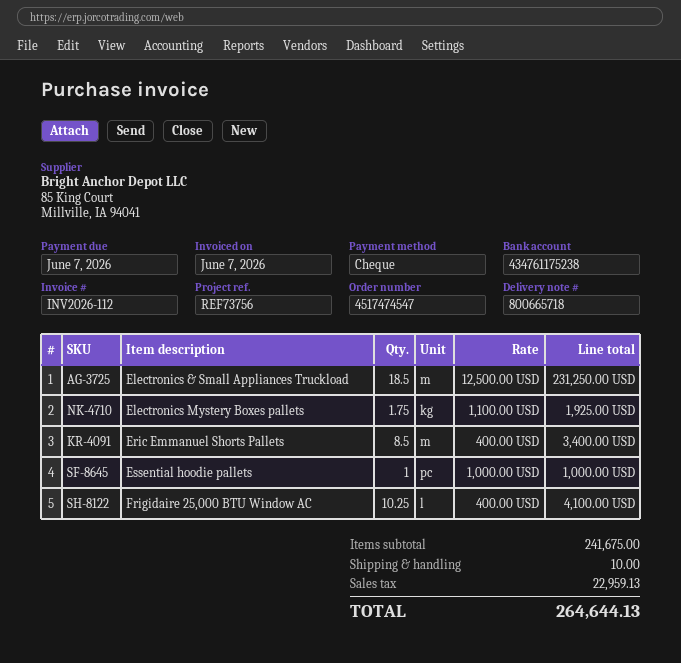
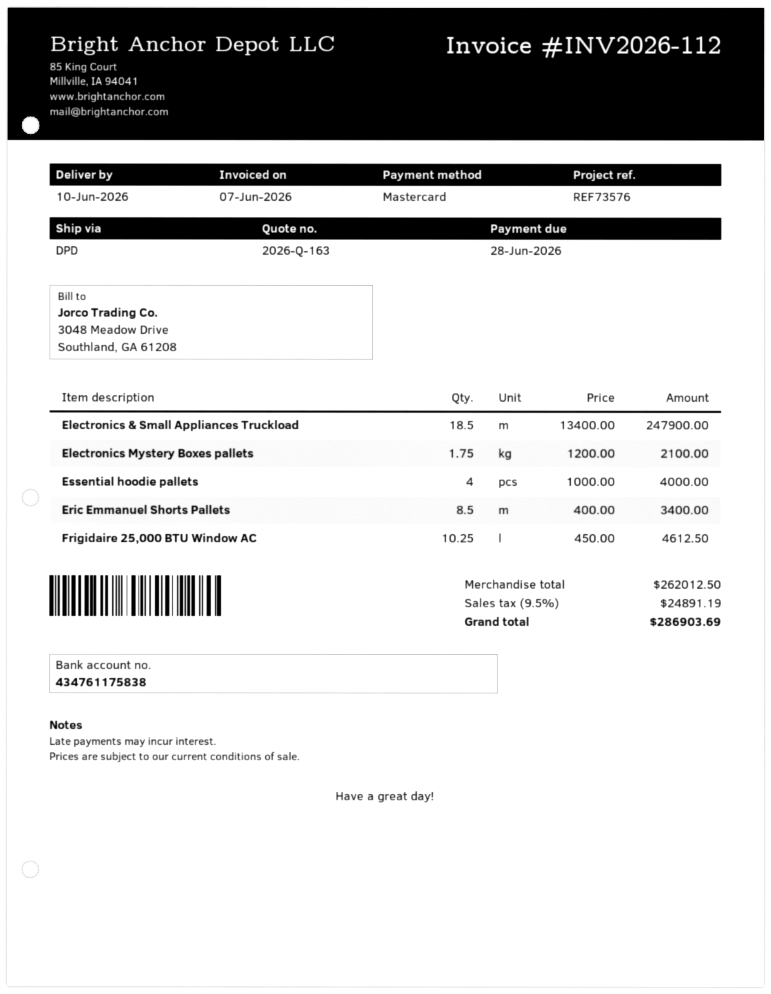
due date: 2026-06-07 -> 2026-06-28
reference: REF73756 -> REF73576
payment method: cheque -> Mastercard
bank account: 434761175238 -> 434761175838
Electronics & Small Appliances Truckload: 18.5 x 12500.00 = 231250.00 -> 18.5 x 13400.00 = 247900.00
Electronics Mystery Boxes pallets: 1.75 x 1100.00 = 1925.00 -> 1.75 x 1200.00 = 2100.00
Essential hoodie pallets: 1 x 1000.00 = 1000.00 -> 4 x 1000.00 = 4000.00
Frigidaire 25,000 BTU Window AC: 10.25 x 400.00 = 4100.00 -> 10.25 x 450.00 = 4612.50
subtotal: 241675.00 -> 262012.50
shipping: 10.00 -> none
tax: 22959.13 -> 24891.19
total: 264644.13 -> 286903.69

